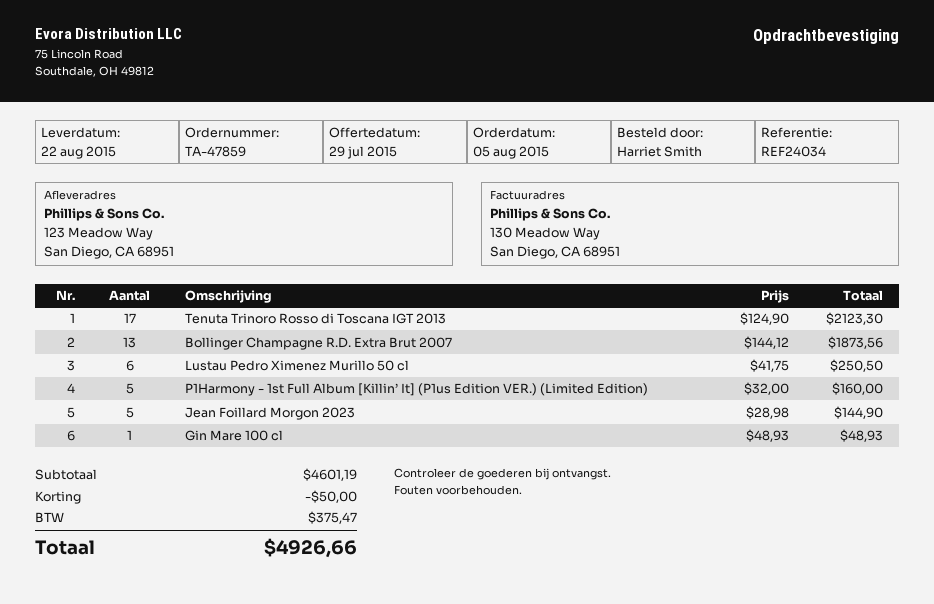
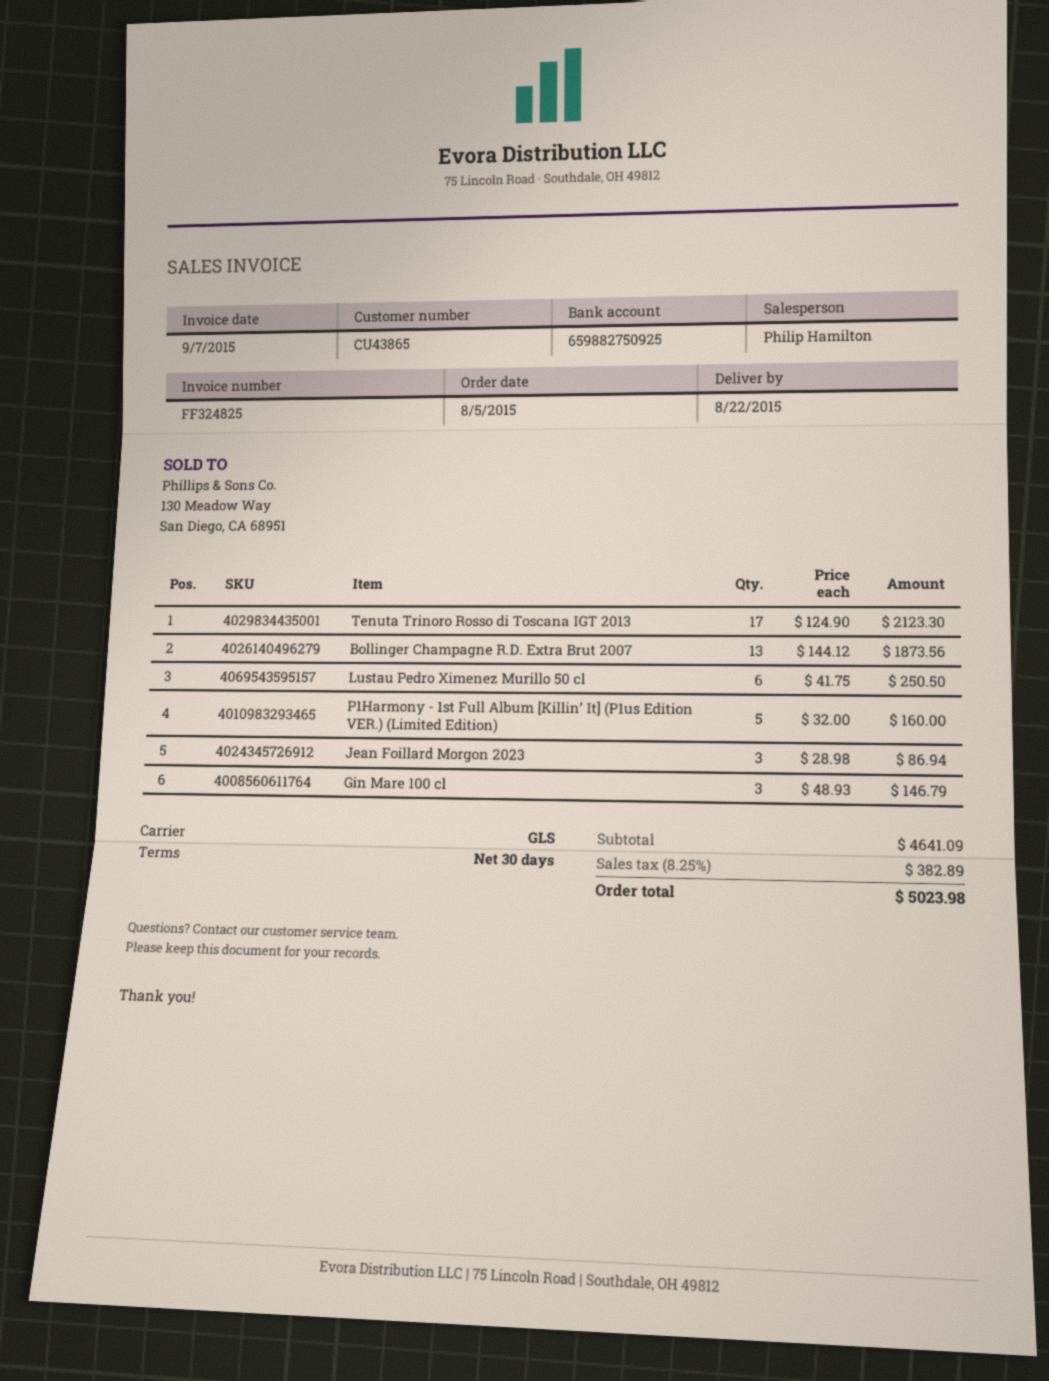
Jean Foillard Morgon 2023: 5 x 28.98 = 144.90 -> 3 x 28.98 = 86.94
Gin Mare 100 cl: 1 x 48.93 = 48.93 -> 3 x 48.93 = 146.79
subtotal: 4601.19 -> 4641.09
discount: 50.00 -> none
tax: 375.47 -> 382.89
total: 4926.66 -> 5023.98

